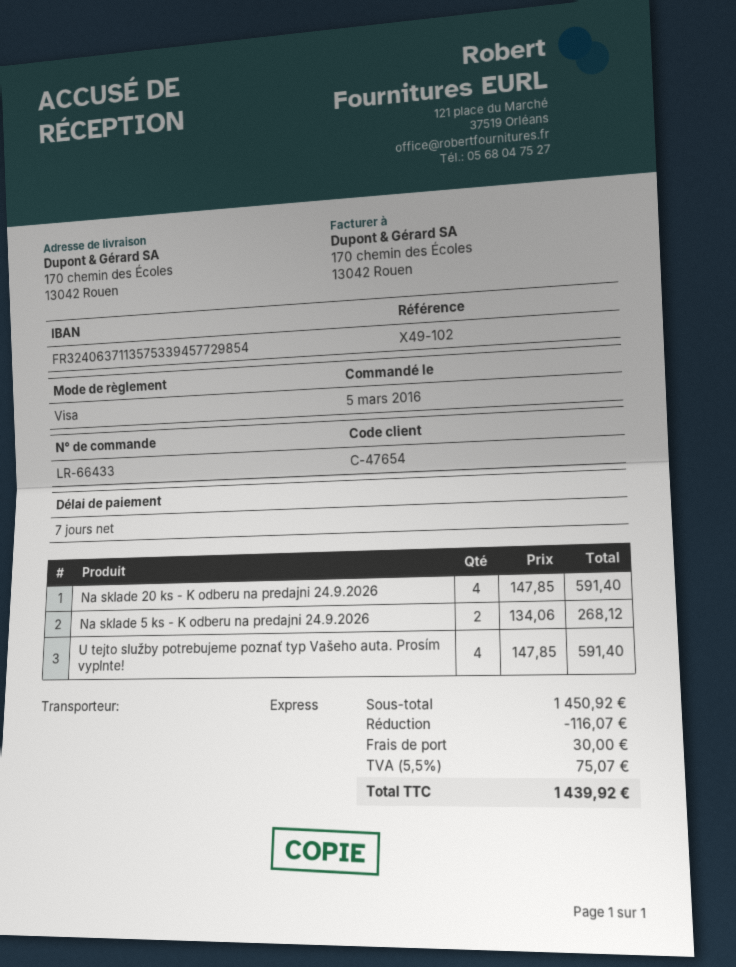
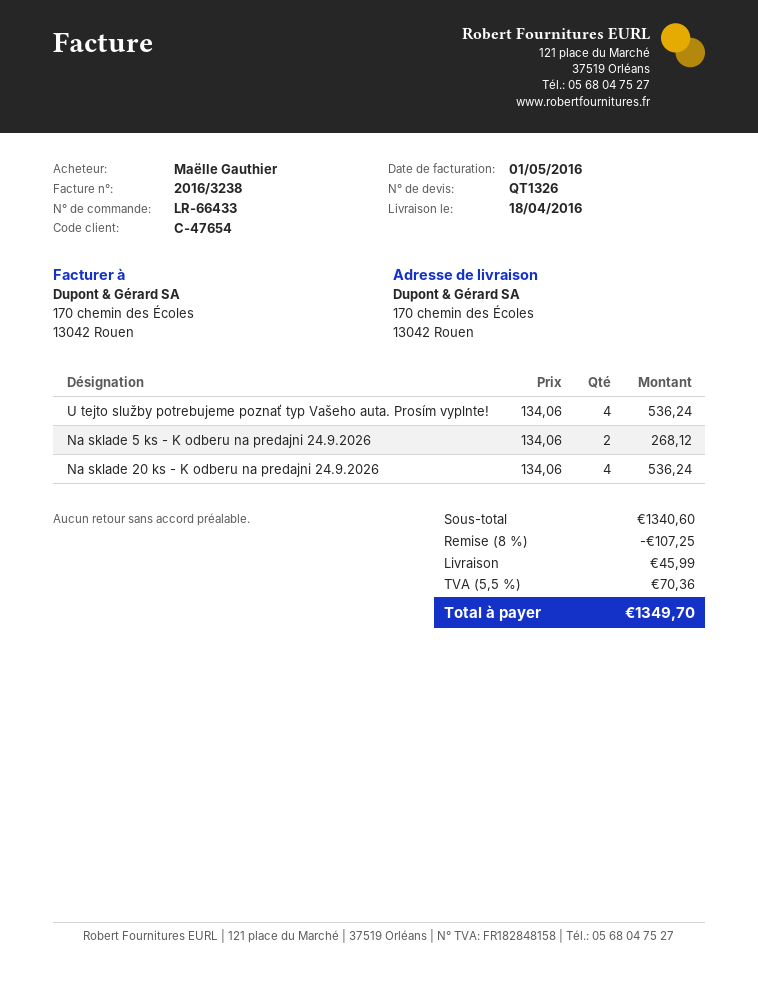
Na sklade 20 ks - K odberu na predajni 24.9.2026: 4 x 147.85 = 591.40 -> 4 x 134.06 = 536.24
U tejto služby potrebujeme poznať typ Vašeho auta. Prosím vyplnte!: 4 x 147.85 = 591.40 -> 4 x 134.06 = 536.24
subtotal: 1450.92 -> 1340.60
discount: 116.07 -> 107.25
shipping: 30.00 -> 45.99
tax: 5.5% = 75.07 -> 5.5% = 70.36
total: 1439.92 -> 1349.70

